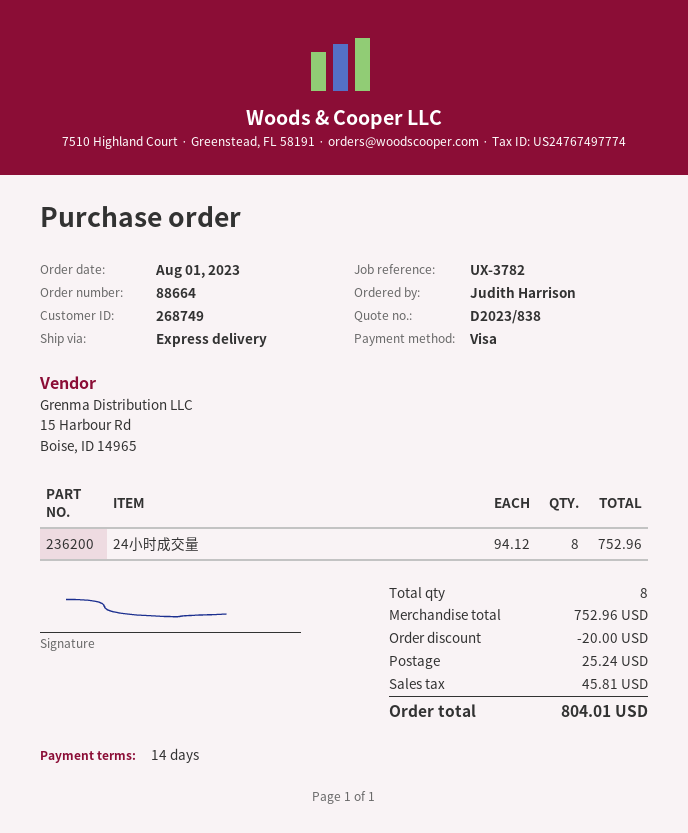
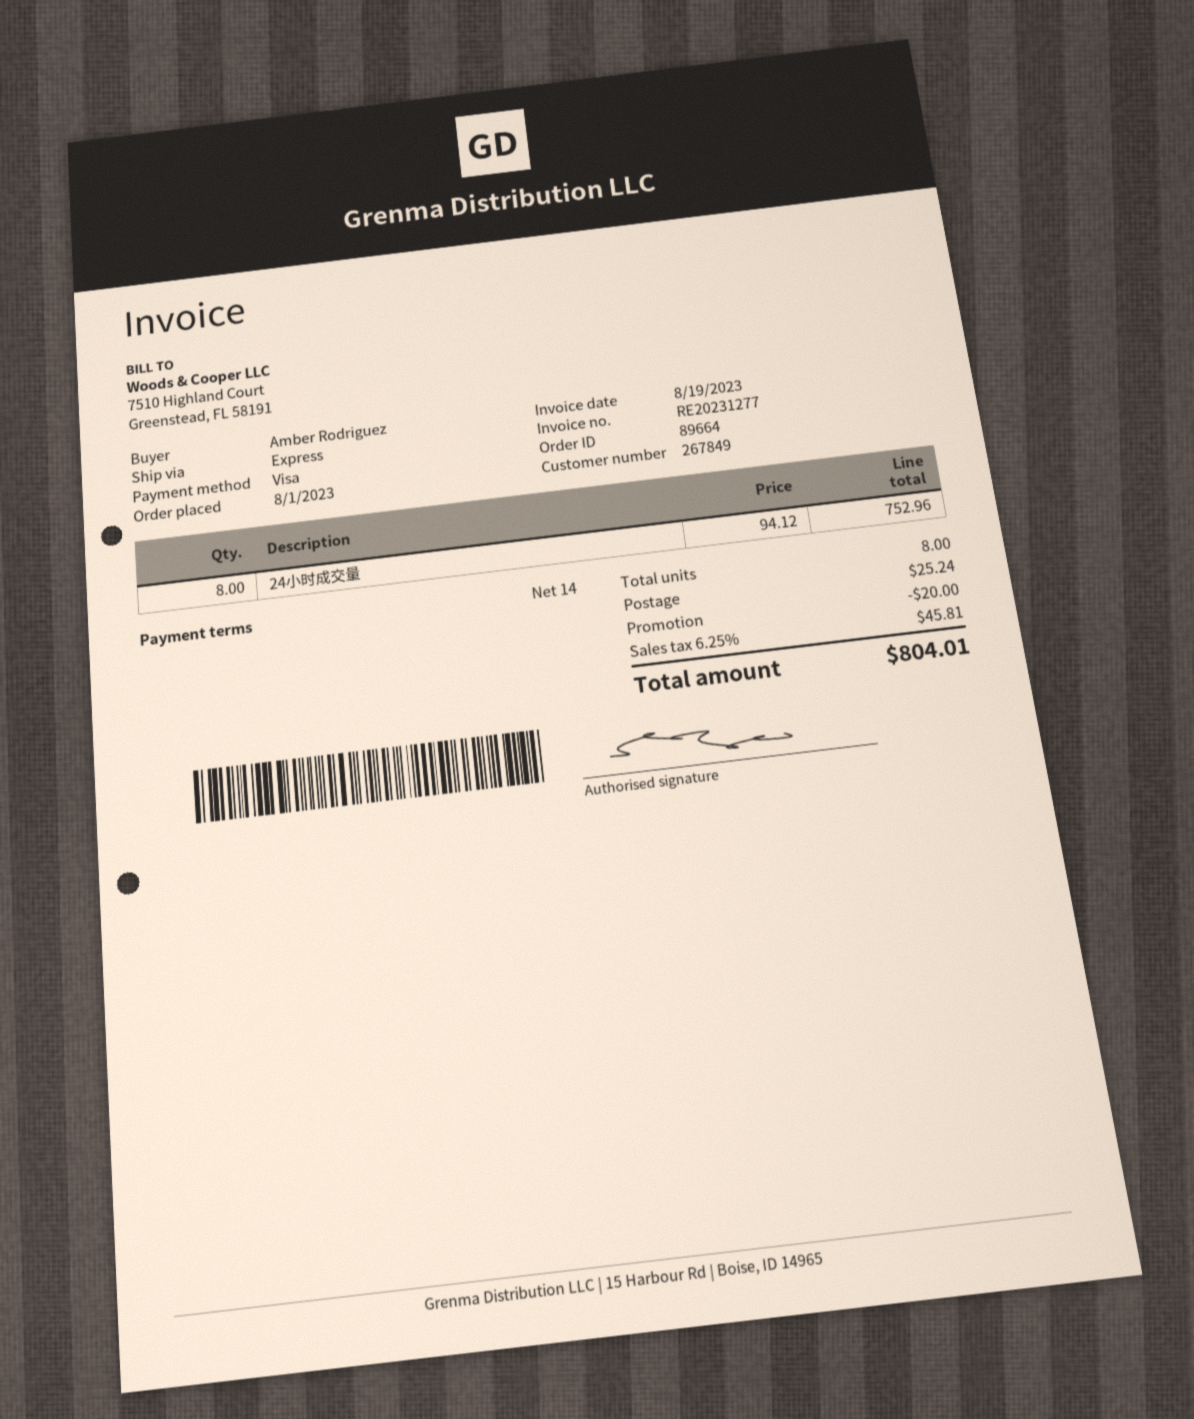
order number: 88664 -> 89664
customer number: 268749 -> 267849
ordered by: Judith Harrison -> Amber Rodriguez

